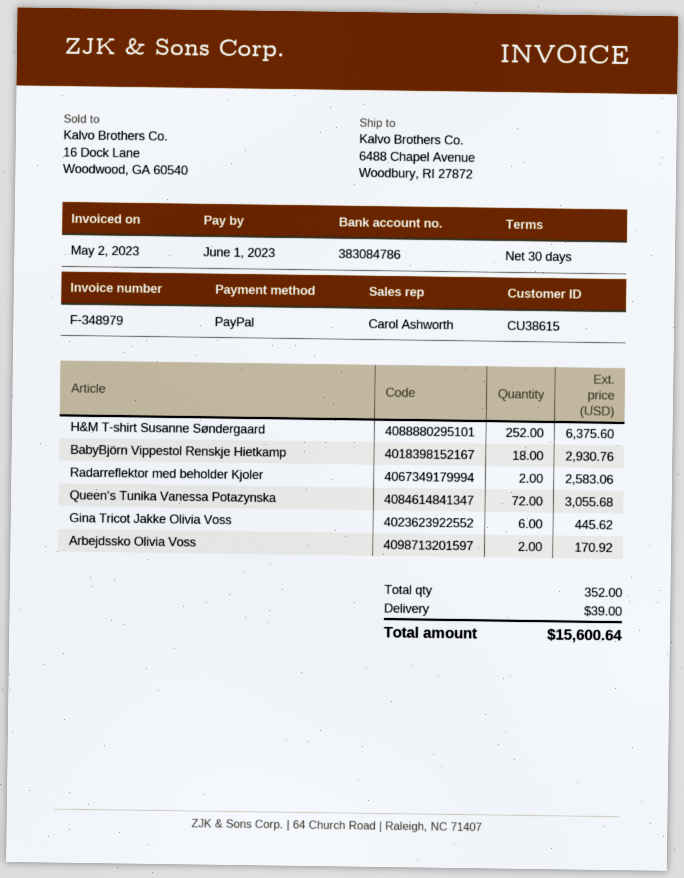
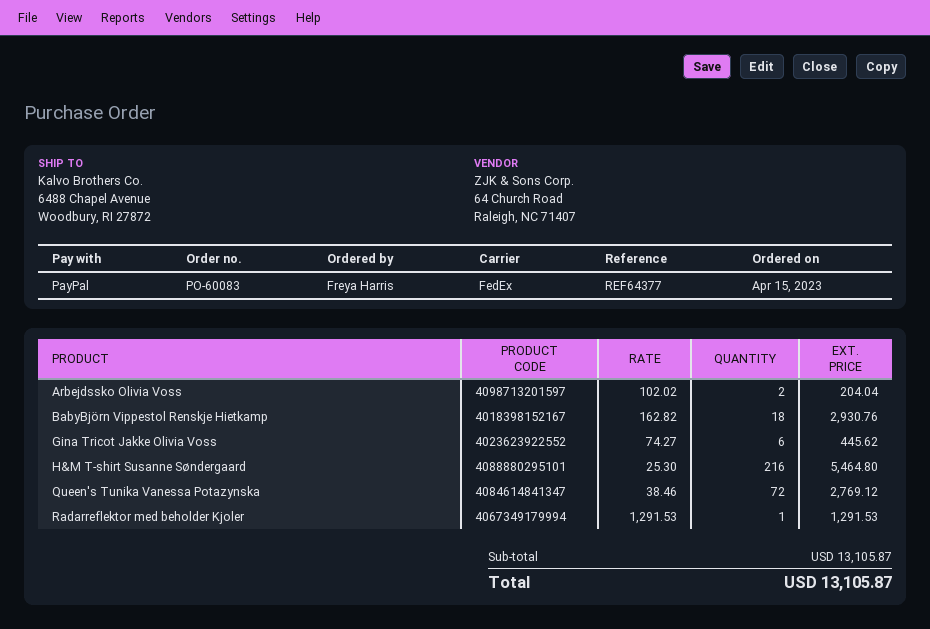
H&M T-shirt Susanne Søndergaard: 252 for 6375.60 -> 216 for 5464.80
Radarreflektor med beholder Kjoler: 2 for 2583.06 -> 1 for 1291.53
Queen's Tunika Vanessa Potazynska: 72 for 3055.68 -> 72 for 2769.12
Arbejdssko Olivia Voss: 2 for 170.92 -> 2 for 204.04
shipping: 39.00 -> none
total: 15600.64 -> 13105.87

